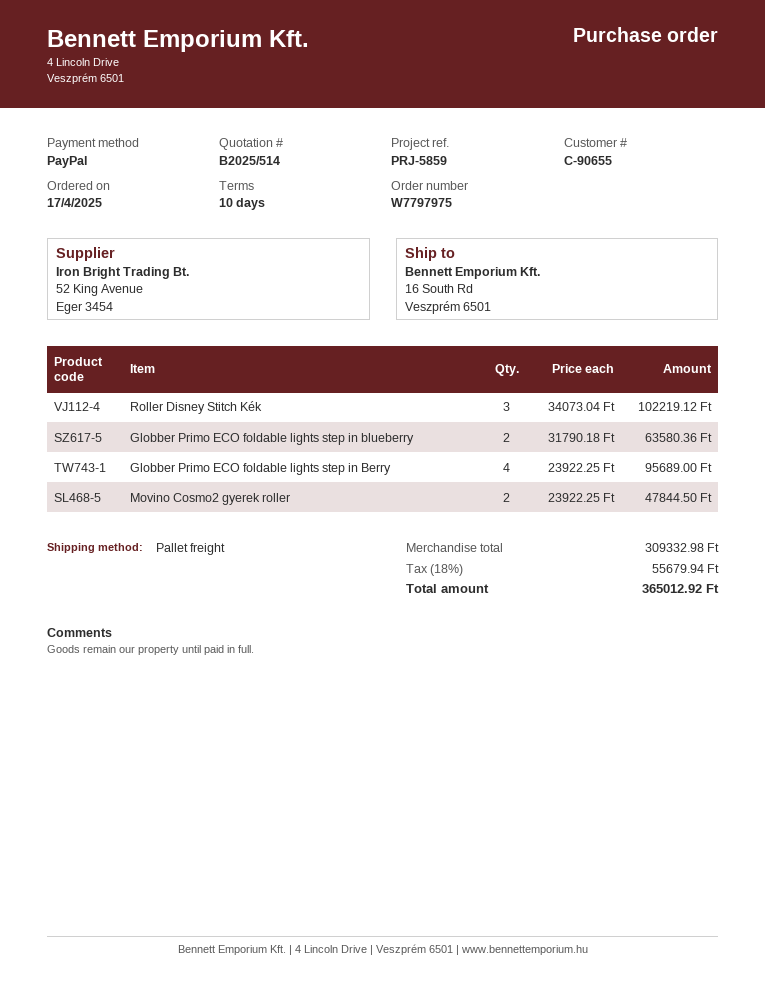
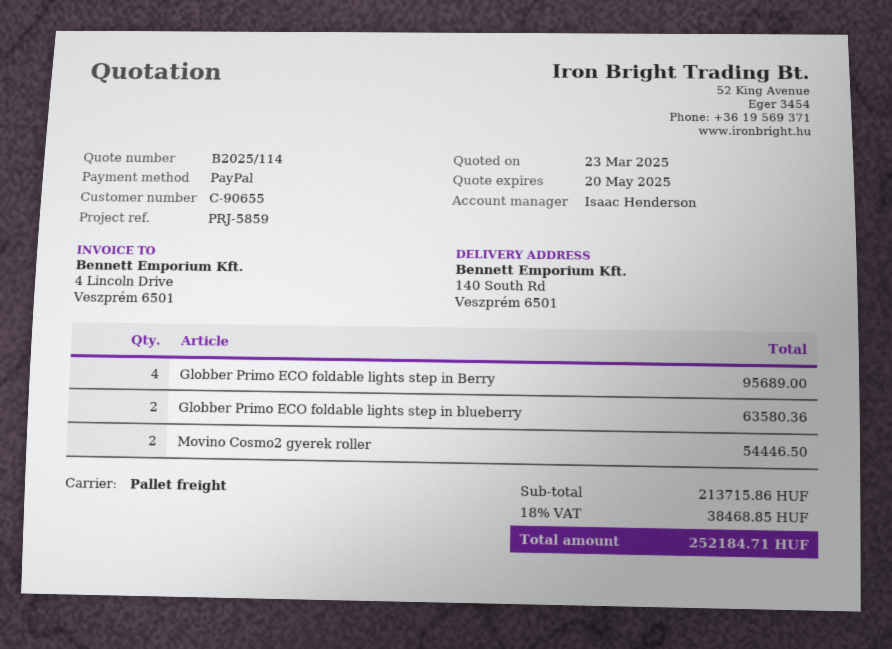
quote number: B2025/514 -> B2025/114
ship to: 16 South Rd, Veszprém 6501 -> 140 South Rd, Veszprém 6501
Roller Disney Stitch Kék: 3 for 102219.12 -> none
Movino Cosmo2 gyerek roller: 2 for 47844.50 -> 2 for 54446.50
subtotal: 309332.98 -> 213715.86
tax: 18% = 55679.94 -> 18% = 38468.85
total: 365012.92 -> 252184.71

